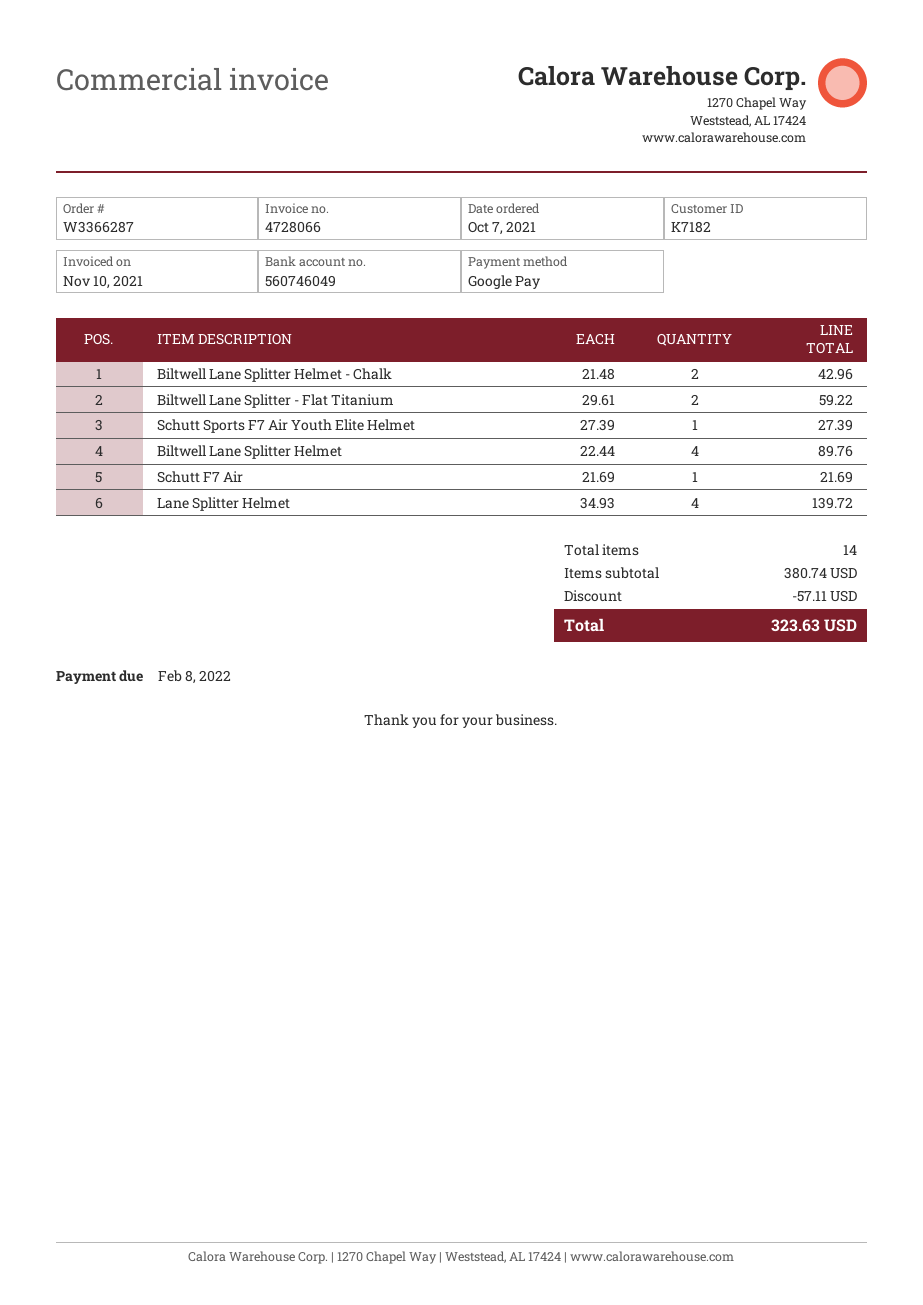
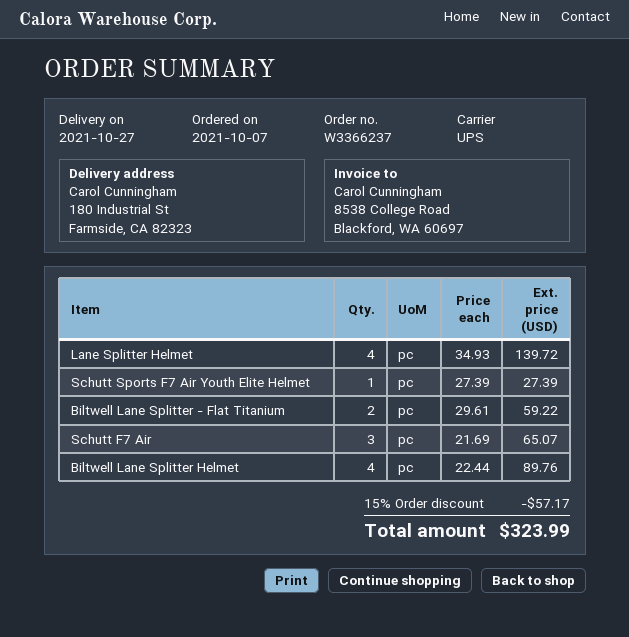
order number: W3366287 -> W3366237
Biltwell Lane Splitter Helmet - Chalk: 2 x 21.48 = 42.96 -> none
Schutt F7 Air: 1 x 21.69 = 21.69 -> 3 x 21.69 = 65.07
discount: 57.11 -> 57.17
total: 323.63 -> 323.99

